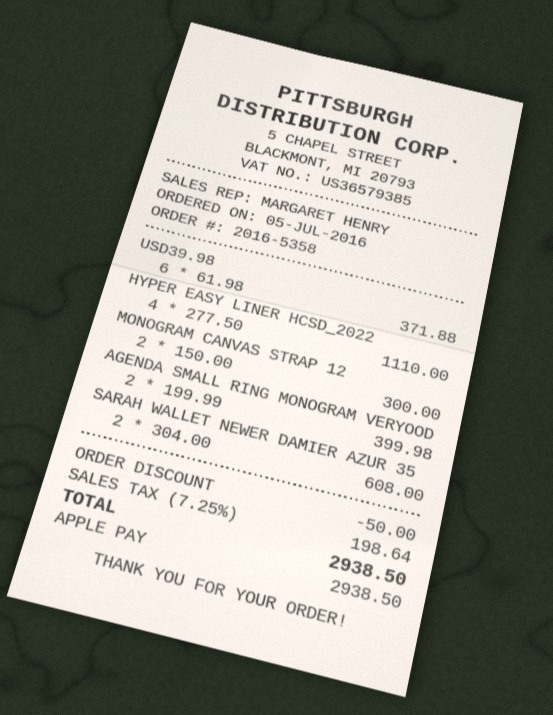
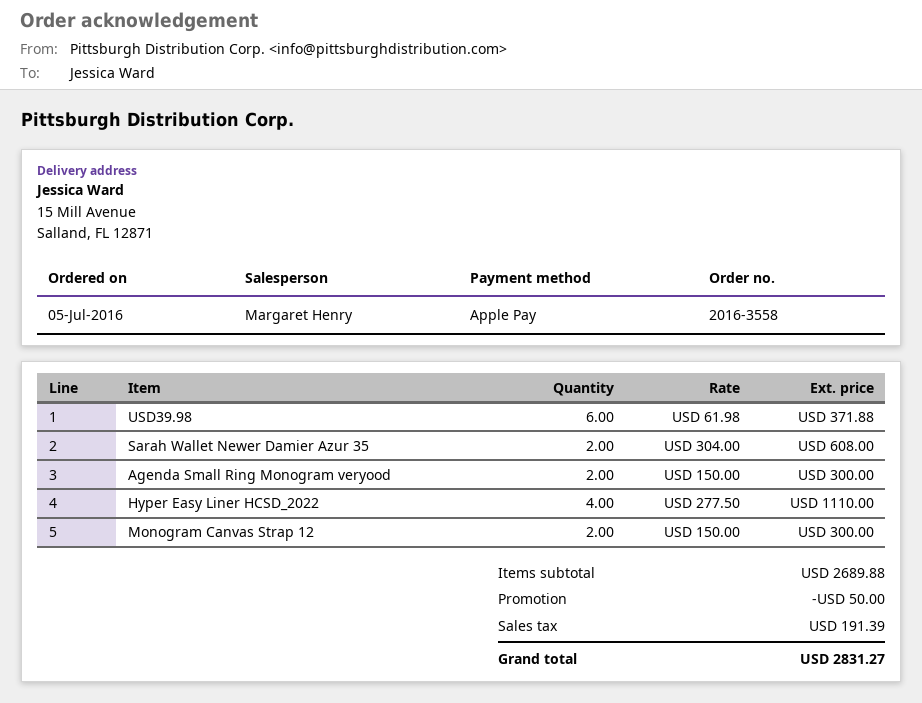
order number: 2016-5358 -> 2016-3558
AGENDA SMALL RING MONOGRAM VERYOOD: 2 x 199.99 = 399.98 -> 2 x 150.00 = 300.00
tax: 198.64 -> 191.39
total: 2938.50 -> 2831.27

